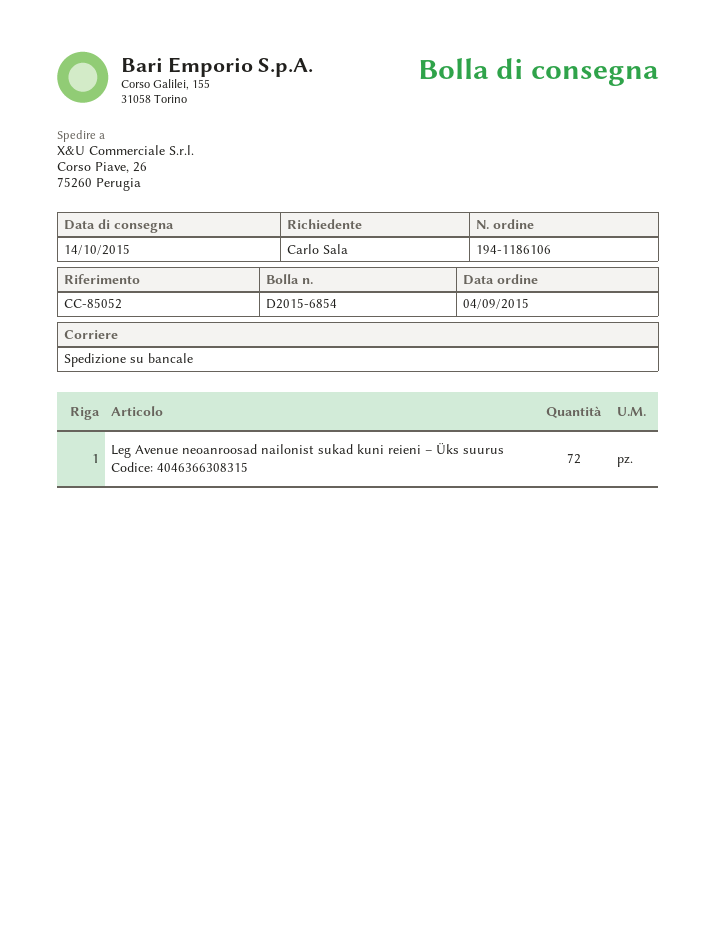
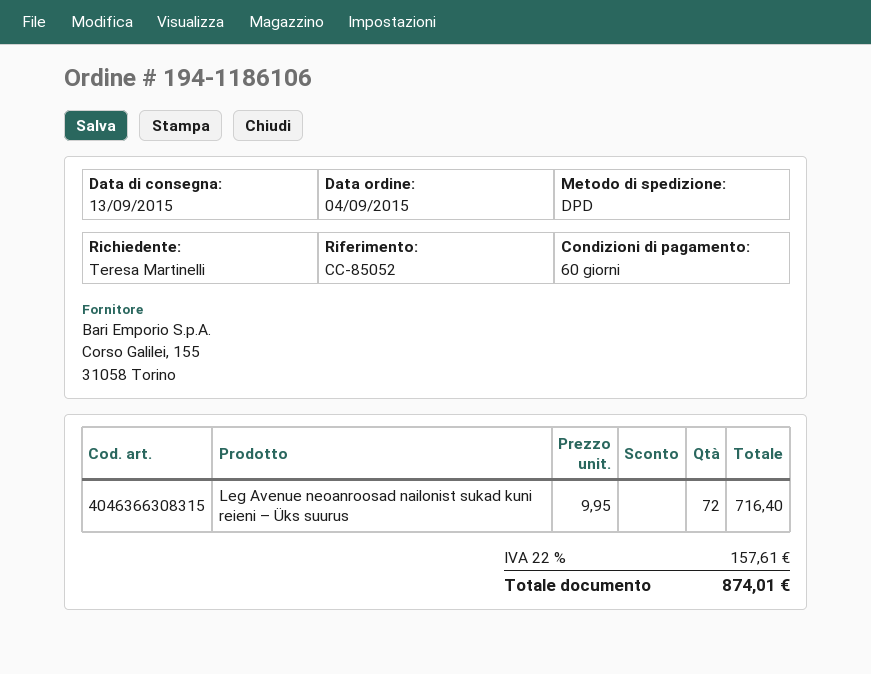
delivery date: 2015-10-14 -> 2015-09-13
ordered by: Carlo Sala -> Teresa Martinelli
shipping method: pallet freight -> DPD

